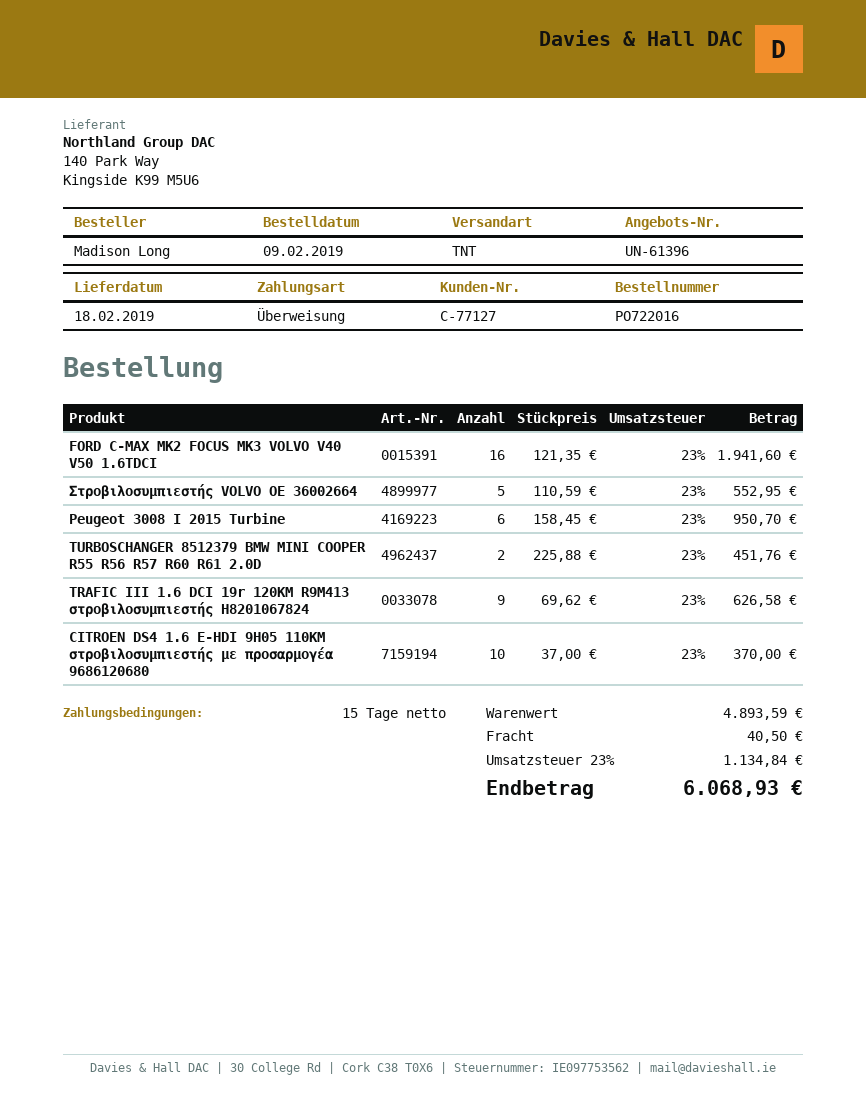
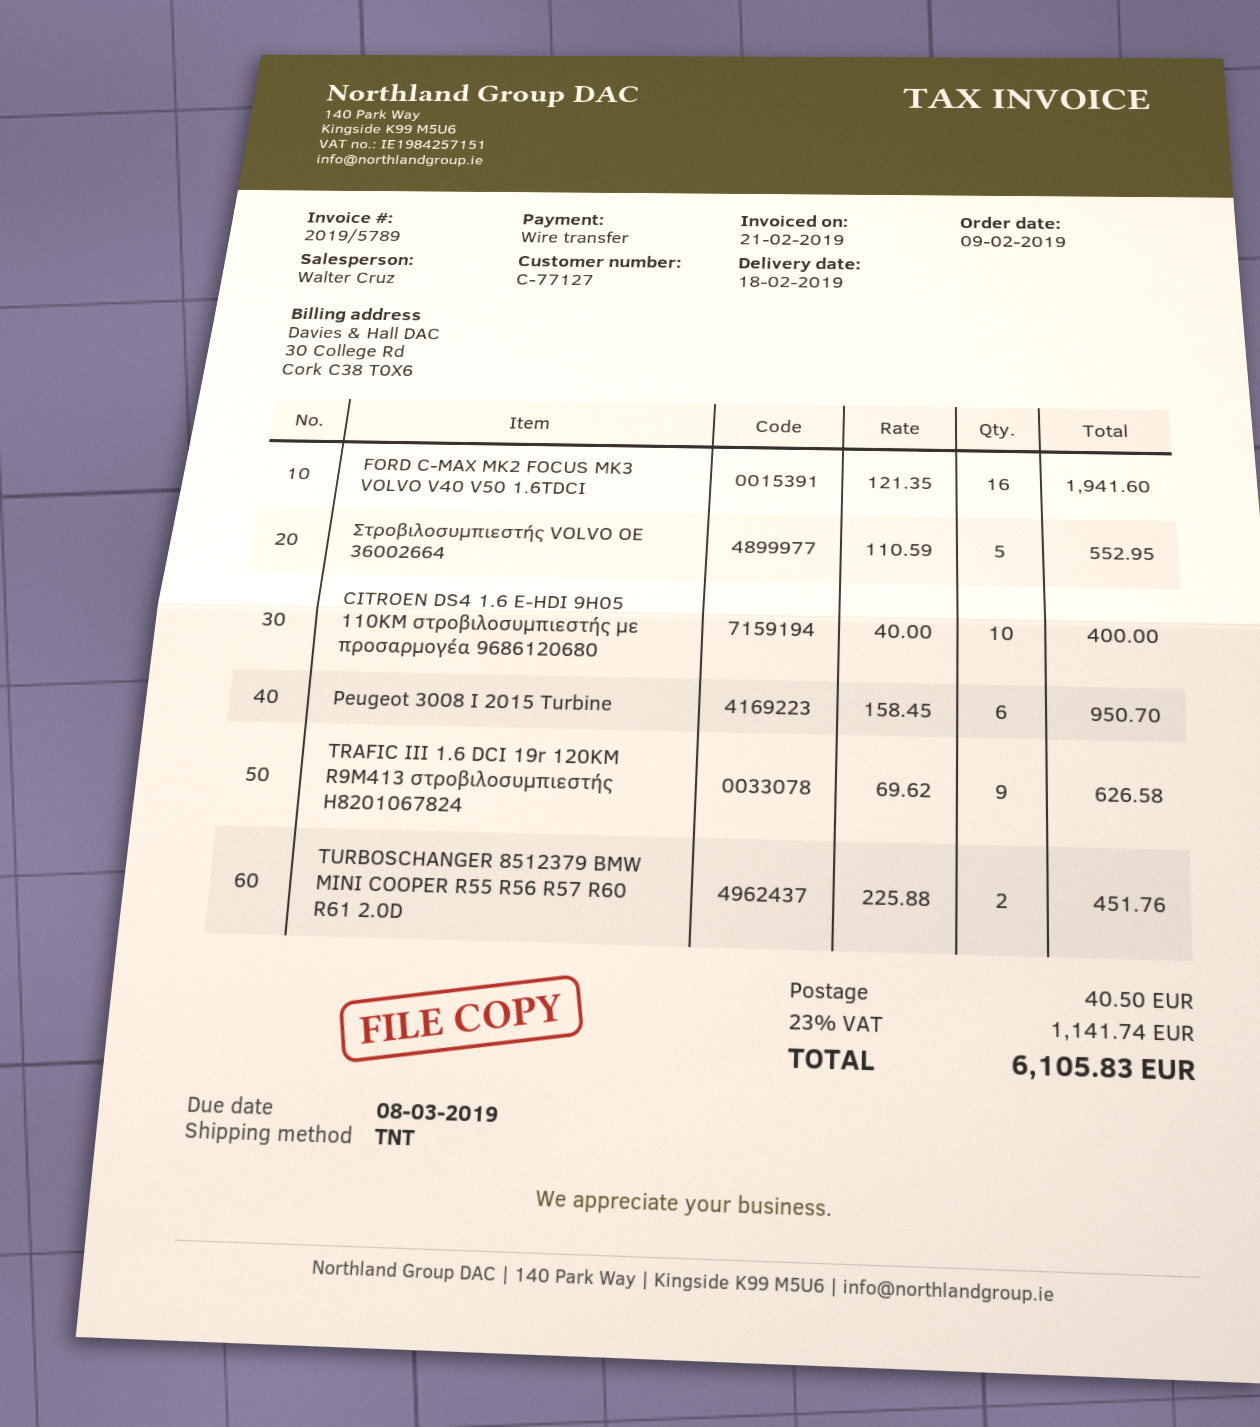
CITROEN DS4 1.6 E-HDI 9H05 110KM στροβιλοσυμπιεστής με προσαρμογέα 9686120680: 10 x 37.00 = 370.00 -> 10 x 40.00 = 400.00
tax: 23% = 1134.84 -> 23% = 1141.74
total: 6068.93 -> 6105.83

